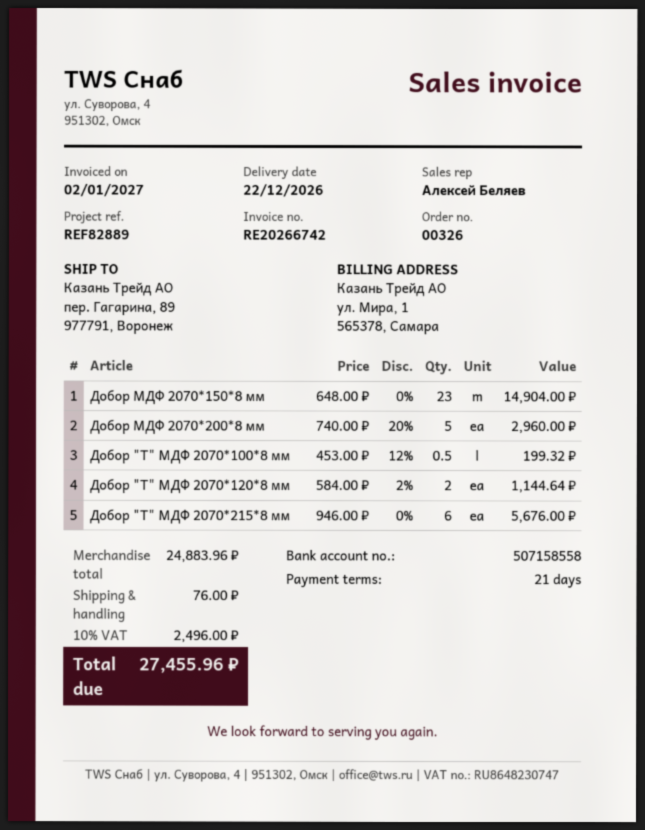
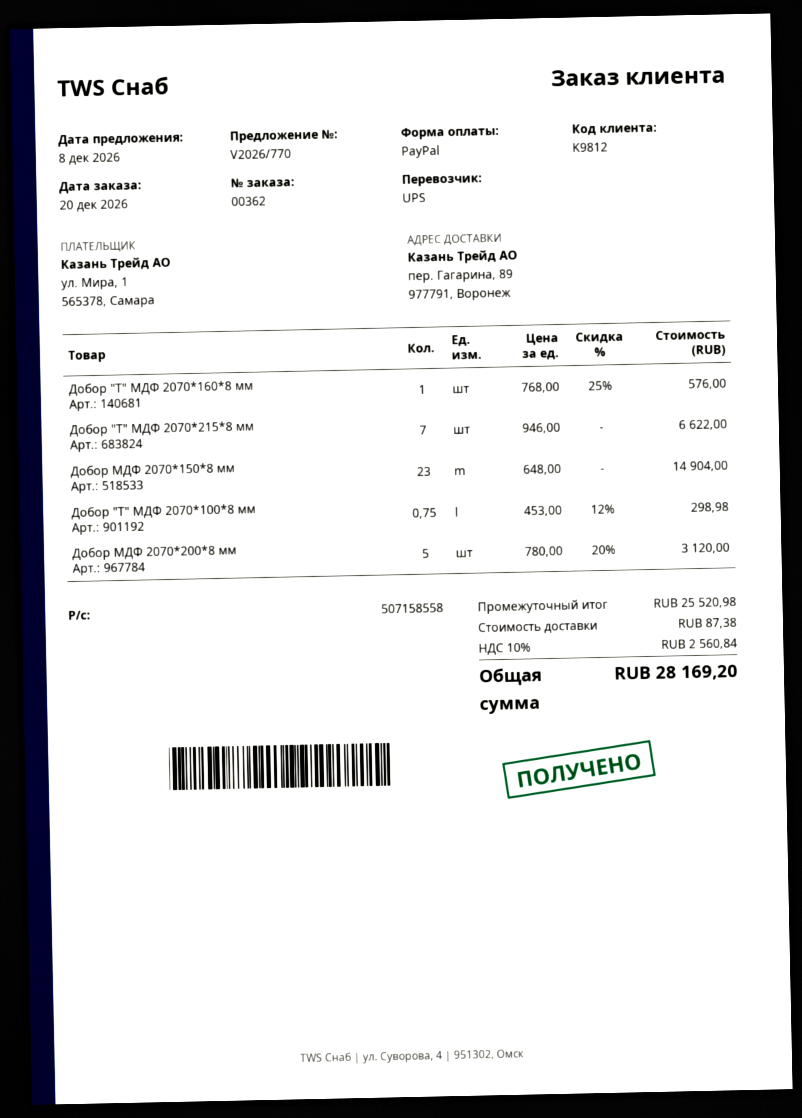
order number: 00326 -> 00362
Добор МДФ 2070*200*8 мм: 5 x 740.00 - 20% = 2960.00 -> 5 x 780.00 - 20% = 3120.00
Добор "Т" МДФ 2070*100*8 мм: 0.5 x 453.00 - 12% = 199.32 -> 0.75 x 453.00 - 12% = 298.98
Добор "Т" МДФ 2070*120*8 мм: 2 x 584.00 - 2% = 1144.64 -> none
Добор "Т" МДФ 2070*215*8 мм: 6 x 946.00 = 5676.00 -> 7 x 946.00 = 6622.00
Добор "Т" МДФ 2070*160*8 мм: none -> 1 x 768.00 - 25% = 576.00
subtotal: 24883.96 -> 25520.98
shipping: 76.00 -> 87.38
tax: 10% = 2496.00 -> 10% = 2560.84
total: 27455.96 -> 28169.20

